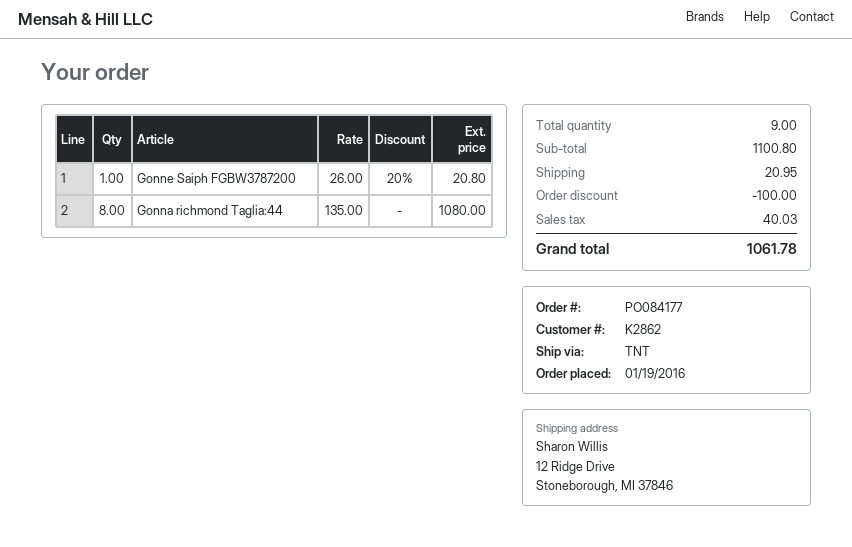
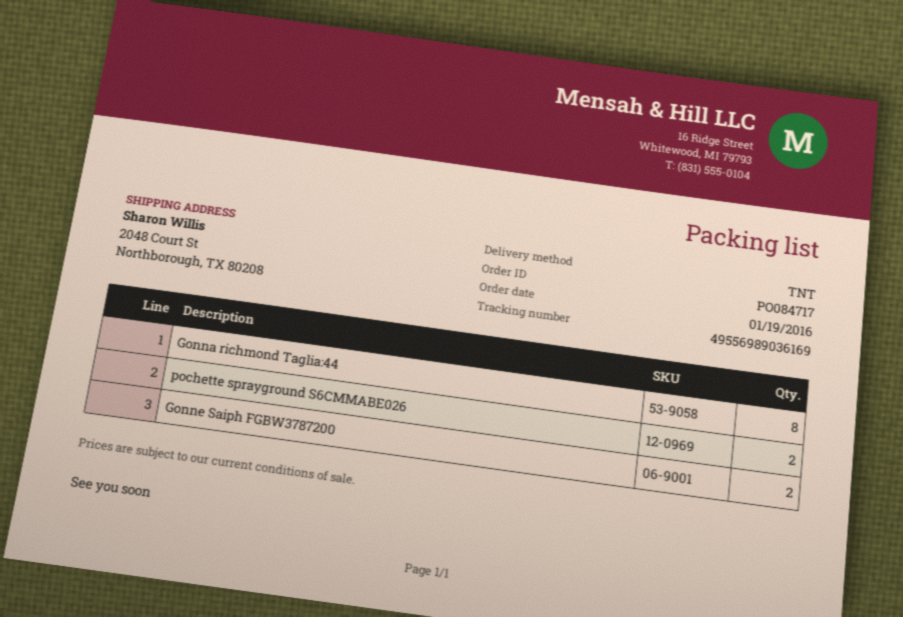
order number: PO084177 -> PO084717
ship to: 12 Ridge Drive, Stoneborough, MI 37846 -> 2048 Court St, Northborough, TX 80208
Gonne Saiph FGBW3787200: 1 -> 2
pochette sprayground S6CMMABE026: none -> 2

